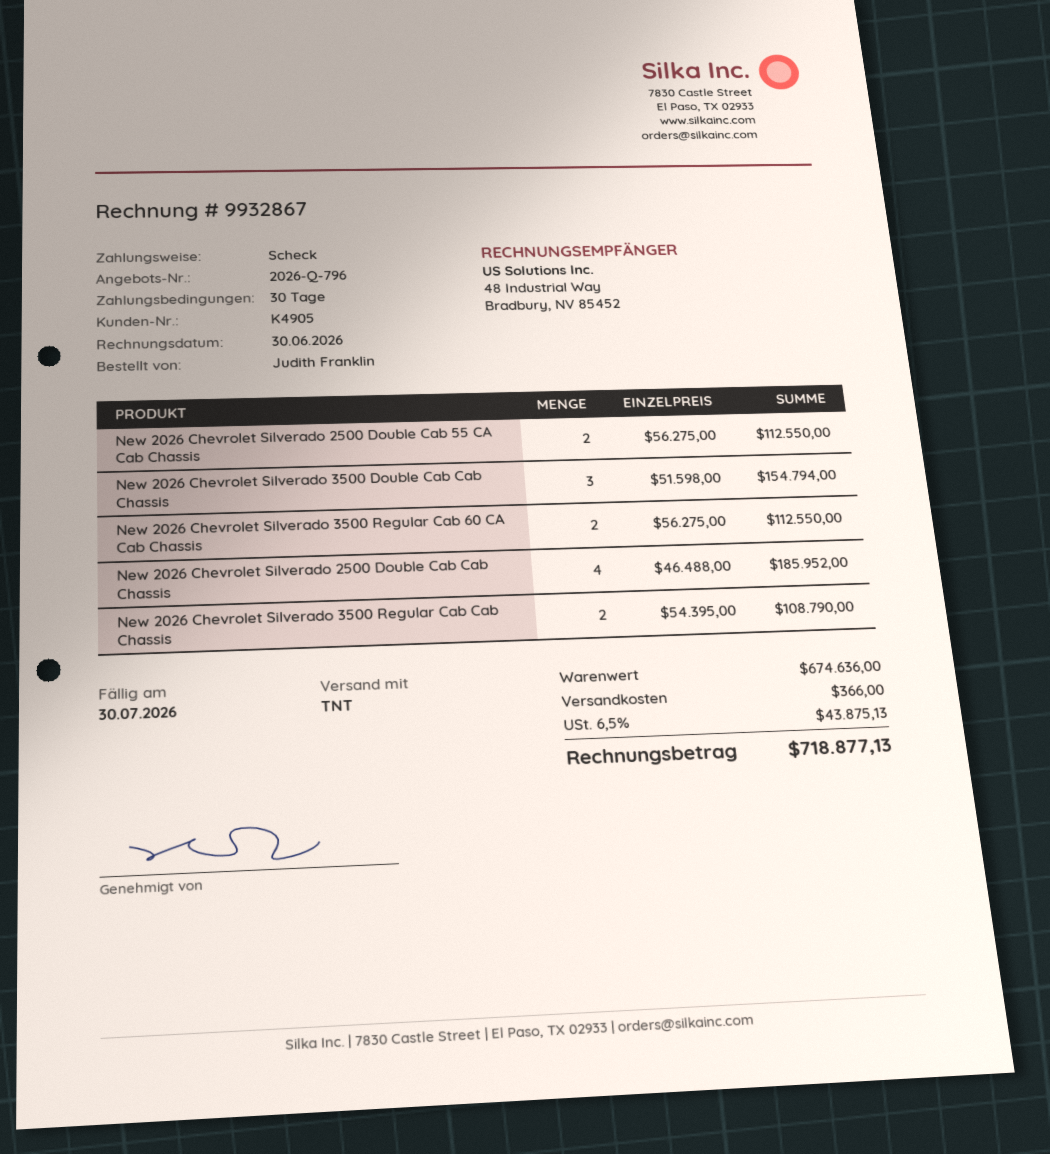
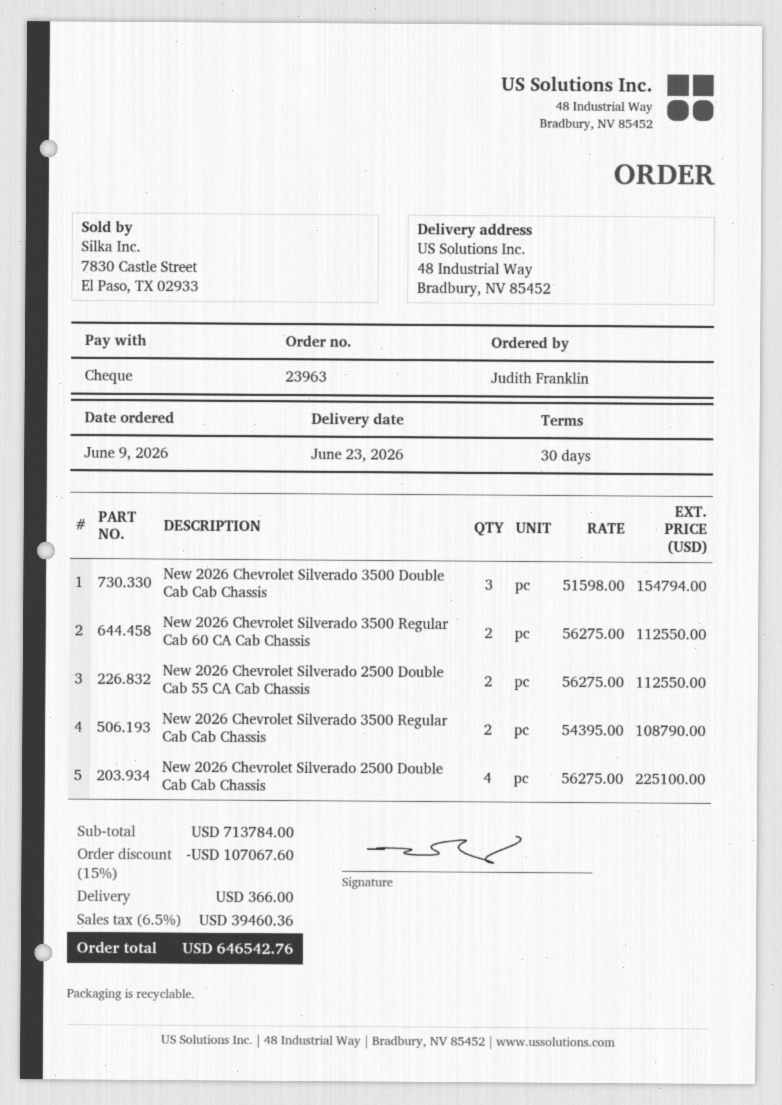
New 2026 Chevrolet Silverado 2500 Double Cab Cab Chassis: 4 x 46488.00 = 185952.00 -> 4 x 56275.00 = 225100.00
subtotal: 674636.00 -> 713784.00
discount: none -> 15% = 107067.60
tax: 6.5% = 43875.13 -> 6.5% = 39460.36
total: 718877.13 -> 646542.76

